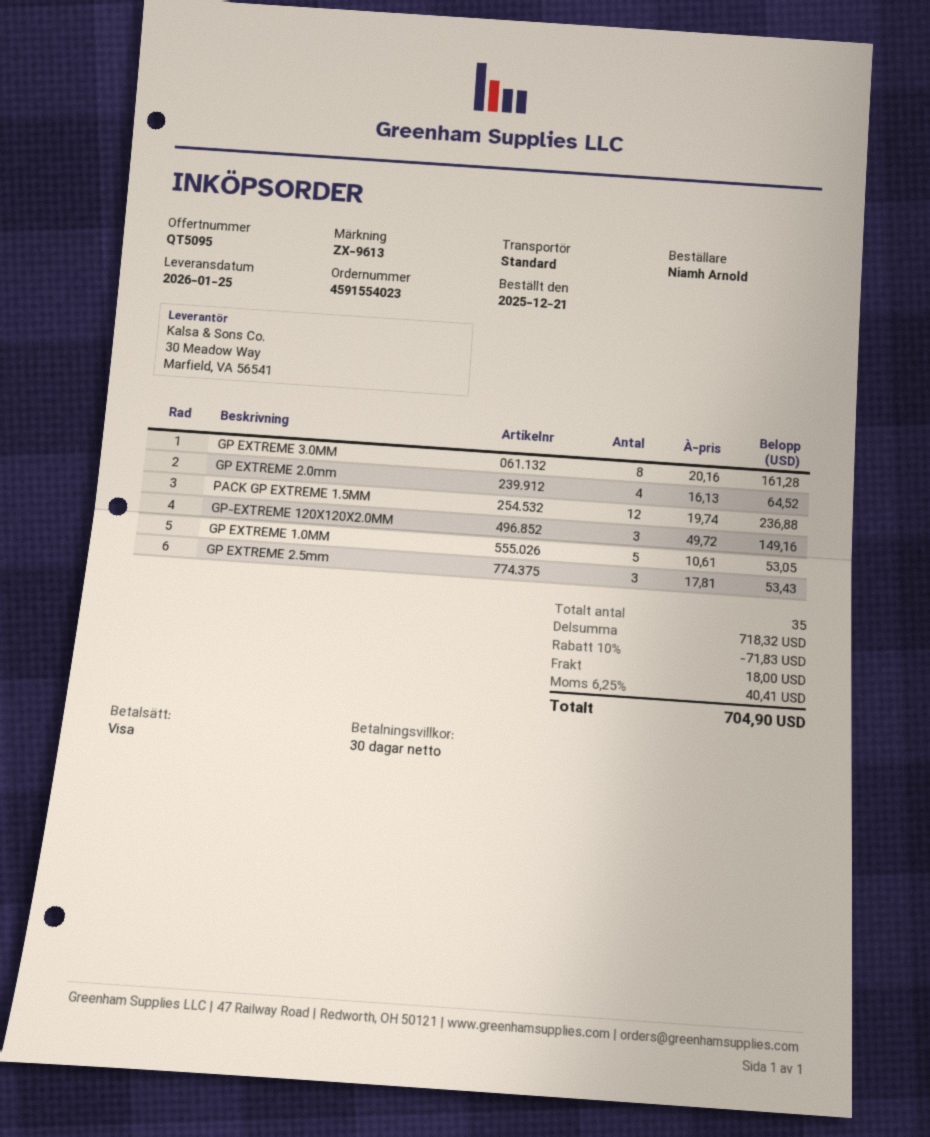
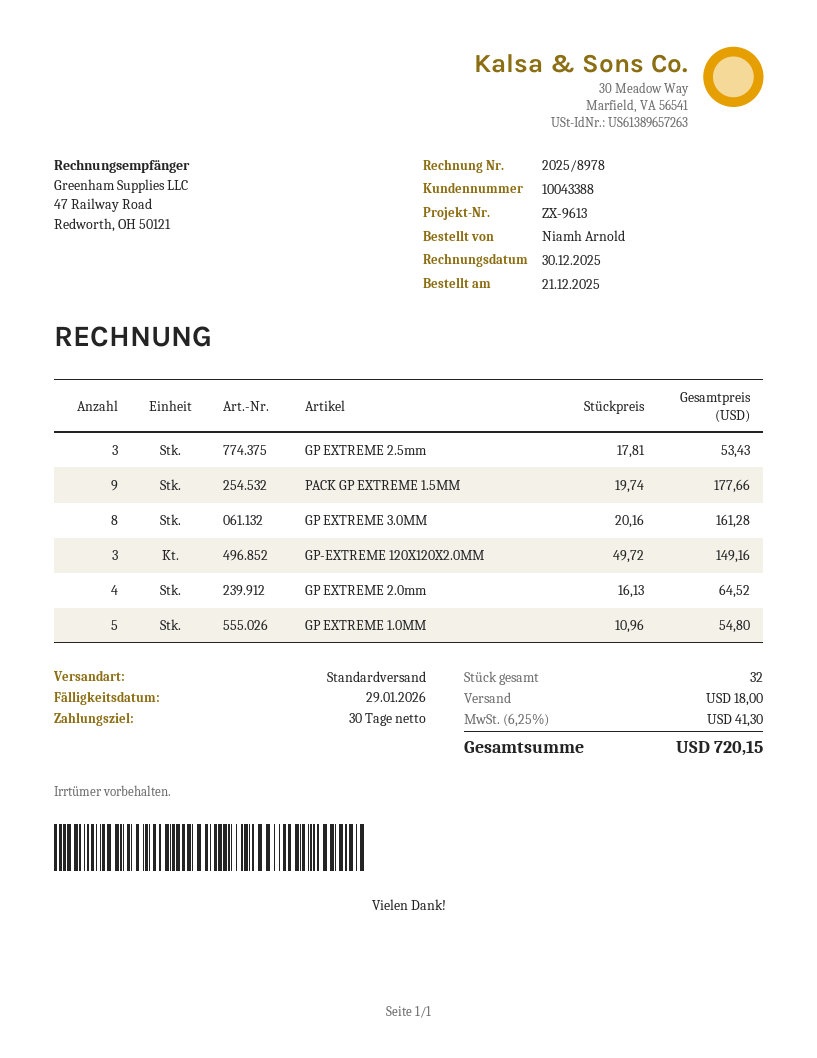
PACK GP EXTREME 1.5MM: 12 x 19.74 = 236.88 -> 9 x 19.74 = 177.66
GP EXTREME 1.0MM: 5 x 10.61 = 53.05 -> 5 x 10.96 = 54.80
total quantity: 35 -> 32
discount: 10% = 71.83 -> none
tax: 6.25% = 40.41 -> 6.25% = 41.30
total: 704.90 -> 720.15

